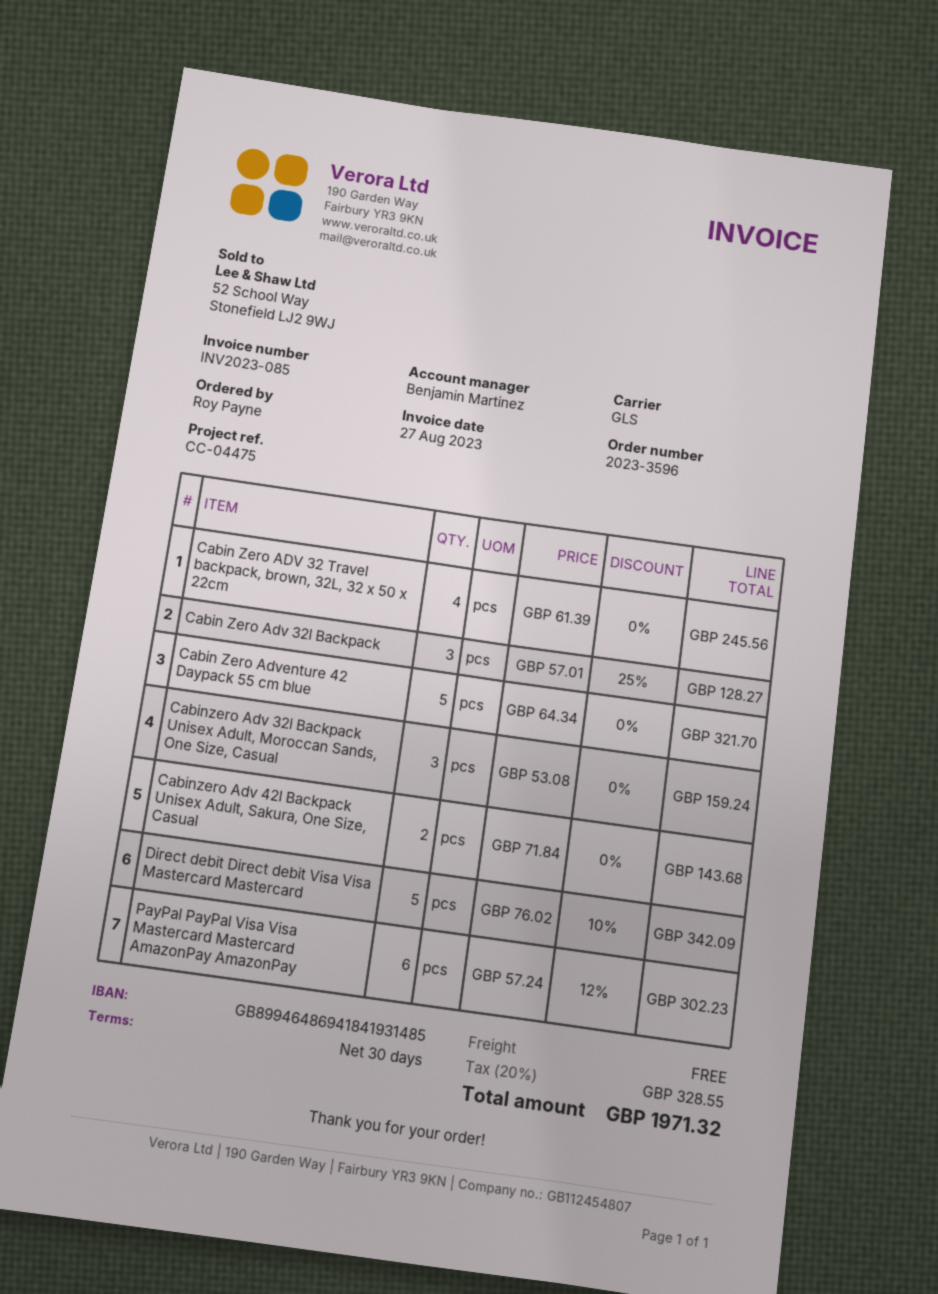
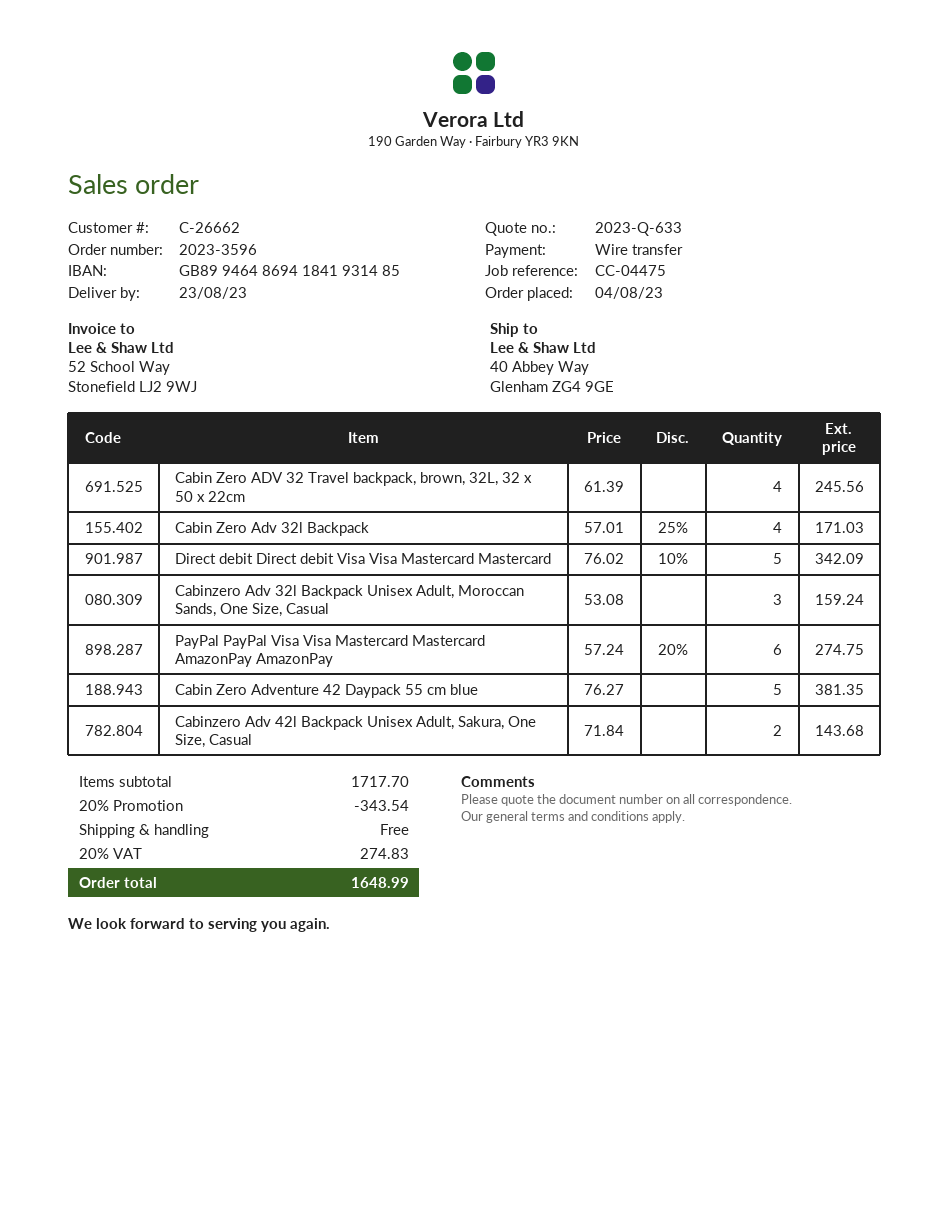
Cabin Zero Adv 32l Backpack: 3 x 57.01 - 25% = 128.27 -> 4 x 57.01 - 25% = 171.03
Cabin Zero Adventure 42 Daypack 55 cm blue: 5 x 64.34 = 321.70 -> 5 x 76.27 = 381.35
PayPal PayPal Visa Visa Mastercard Mastercard AmazonPay AmazonPay: 6 x 57.24 - 12% = 302.23 -> 6 x 57.24 - 20% = 274.75
discount: none -> 20% = 343.54
tax: 20% = 328.55 -> 20% = 274.83
total: 1971.32 -> 1648.99

